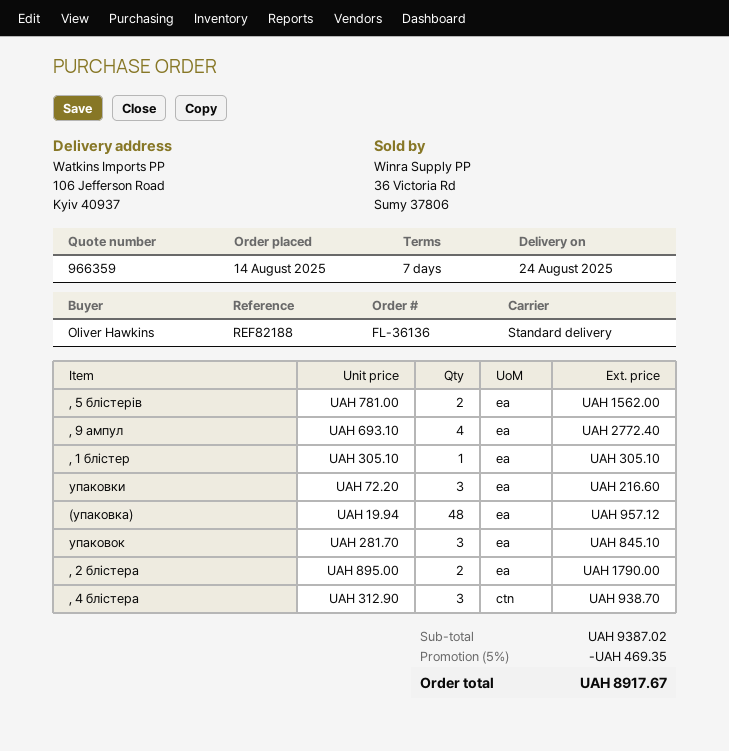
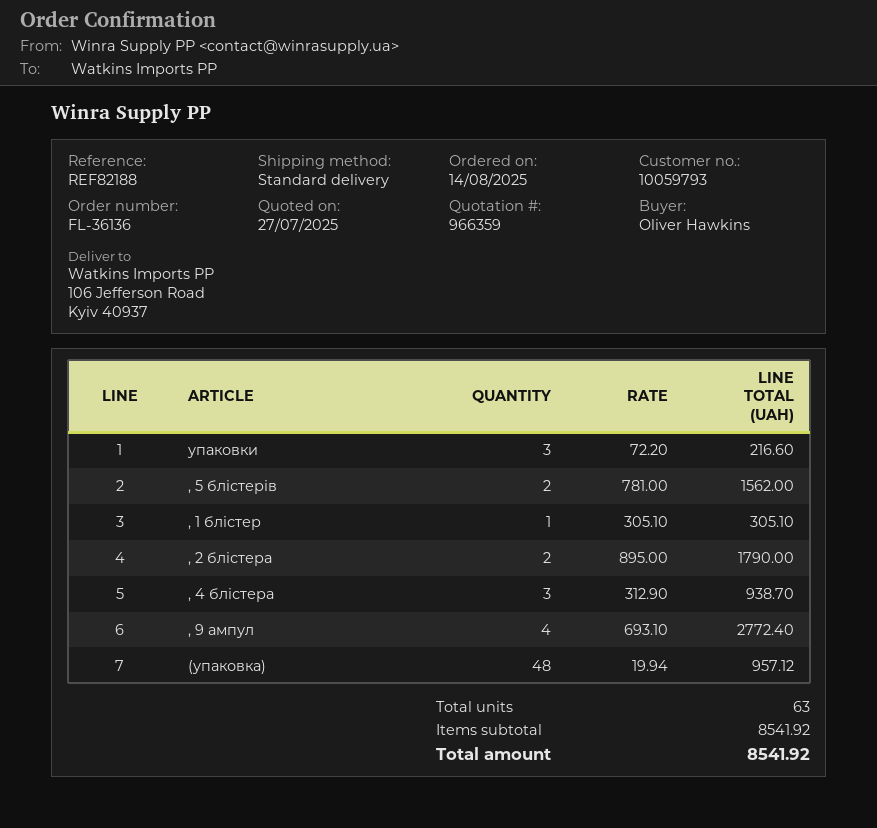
упаковок: 3 x 281.70 = 845.10 -> none
subtotal: 9387.02 -> 8541.92
discount: 5% = 469.35 -> none
total: 8917.67 -> 8541.92

